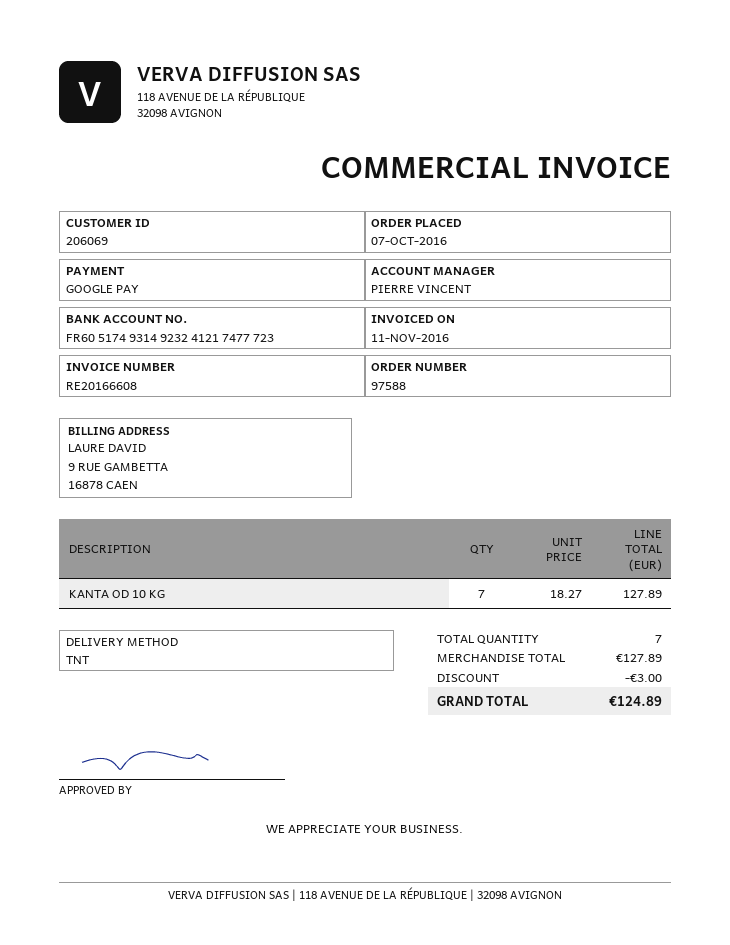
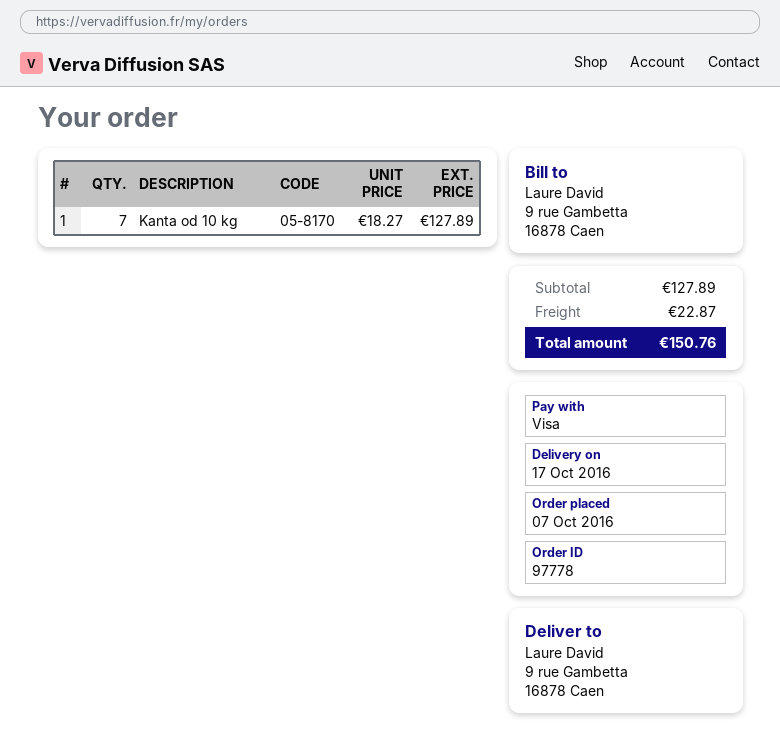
order number: 97588 -> 97778
payment method: Google Pay -> Visa
discount: 3.00 -> none
shipping: none -> 22.87
total: 124.89 -> 150.76

